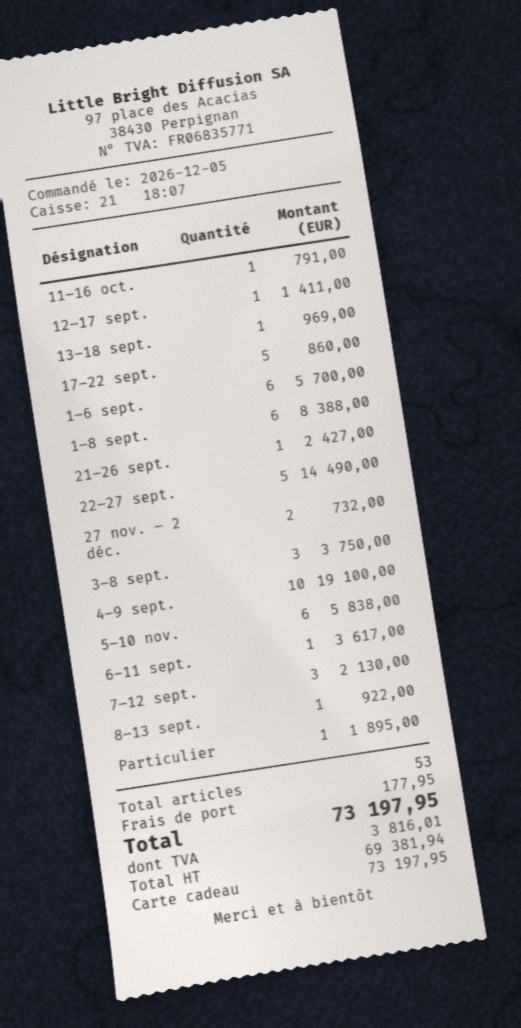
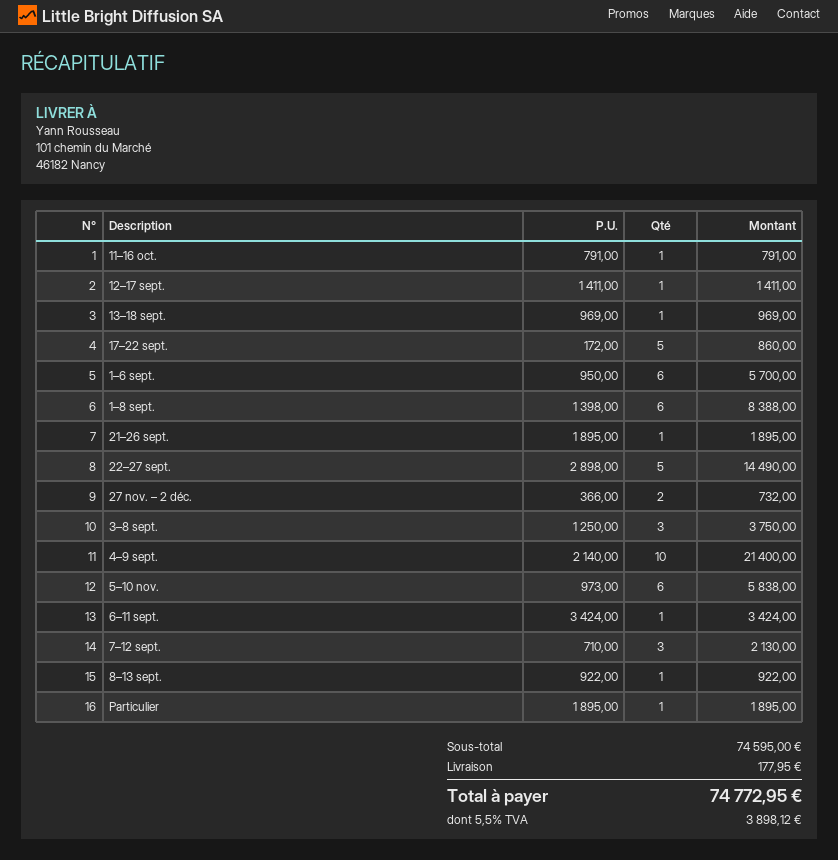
21–26 sept.: 1 for 2427.00 -> 1 for 1895.00
4–9 sept.: 10 for 19100.00 -> 10 for 21400.00
6–11 sept.: 1 for 3617.00 -> 1 for 3424.00
tax: 3816.01 -> 3898.12
total: 73197.95 -> 74772.95

